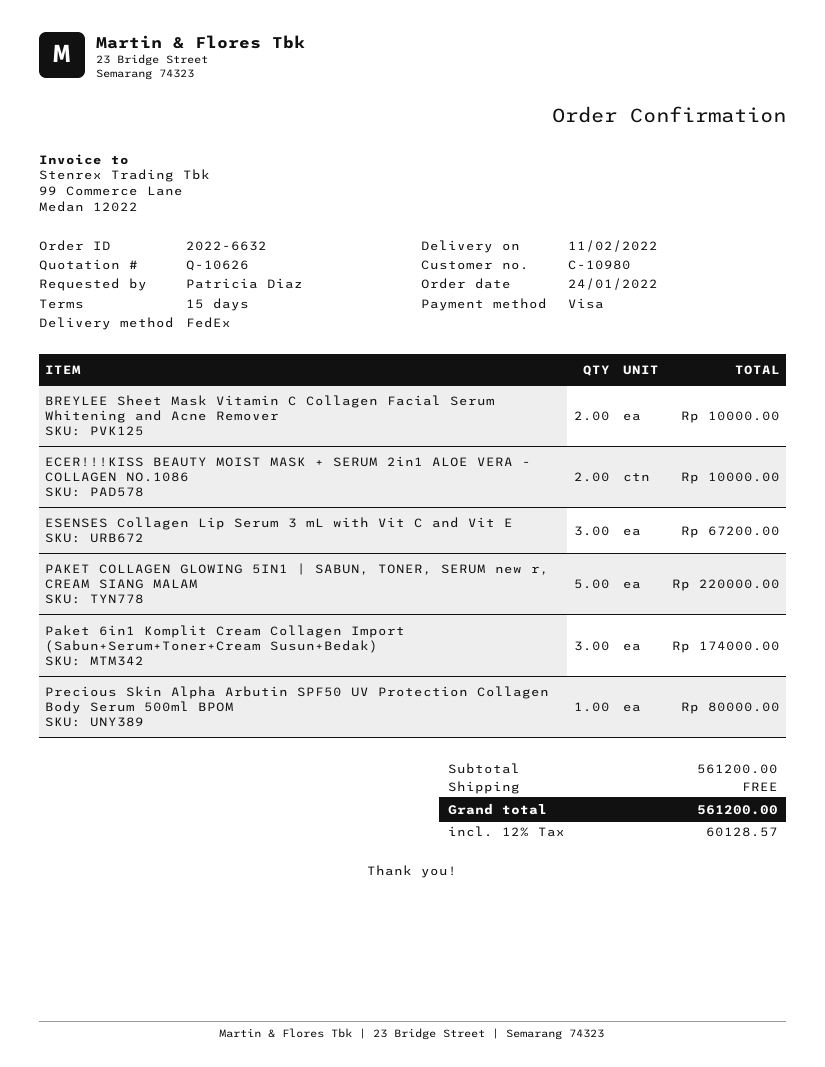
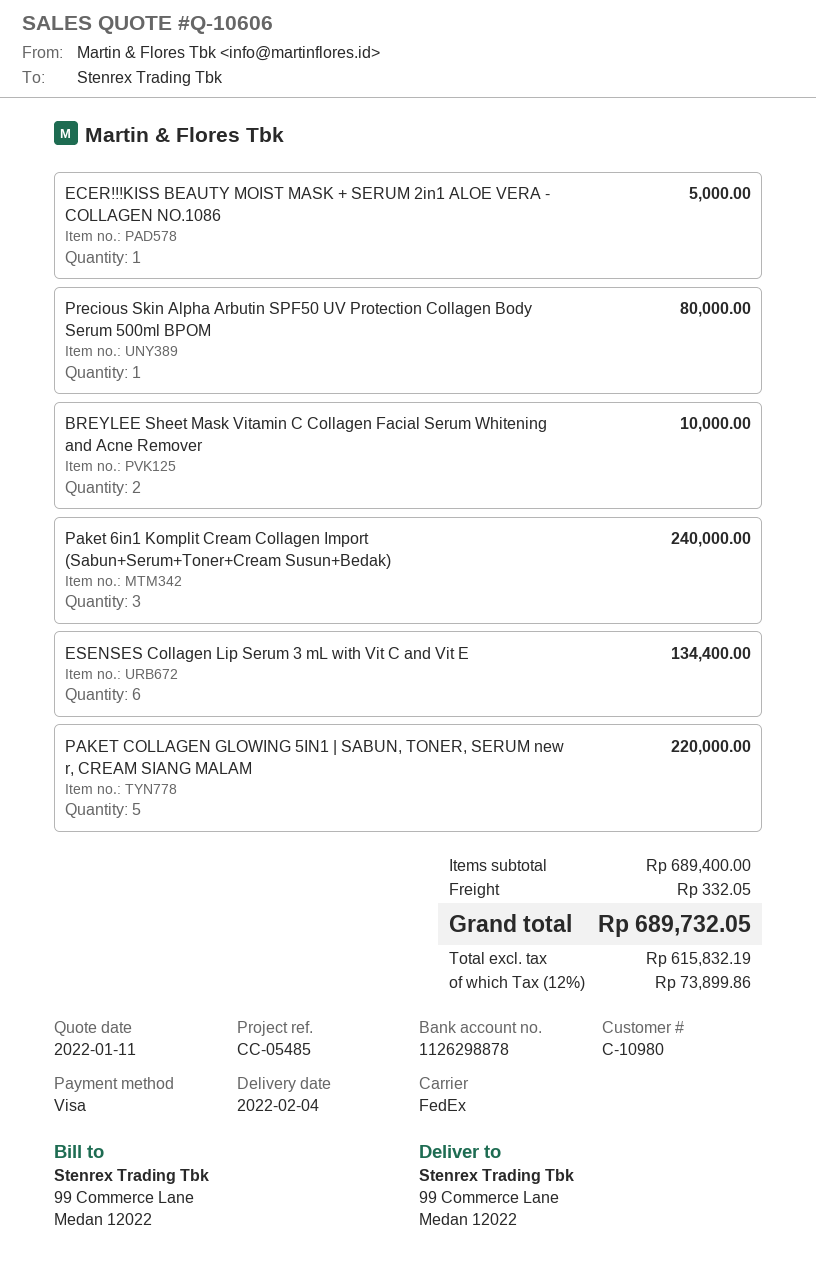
quote number: Q-10626 -> Q-10606
delivery date: 2022-02-11 -> 2022-02-04
ECER!!!KISS BEAUTY MOIST MASK + SERUM 2in1 ALOE VERA - COLLAGEN NO.1086: 2 for 10000.00 -> 1 for 5000.00
ESENSES Collagen Lip Serum 3 mL with Vit C and Vit E: 3 for 67200.00 -> 6 for 134400.00
Paket 6in1 Komplit Cream Collagen Import (Sabun+Serum+Toner+Cream Susun+Bedak): 3 for 174000.00 -> 3 for 240000.00
subtotal: 561200.00 -> 689400.00
shipping: 0.00 -> 332.05
tax: 12% = 60128.57 -> 12% = 73899.86
total: 561200.00 -> 689732.05

